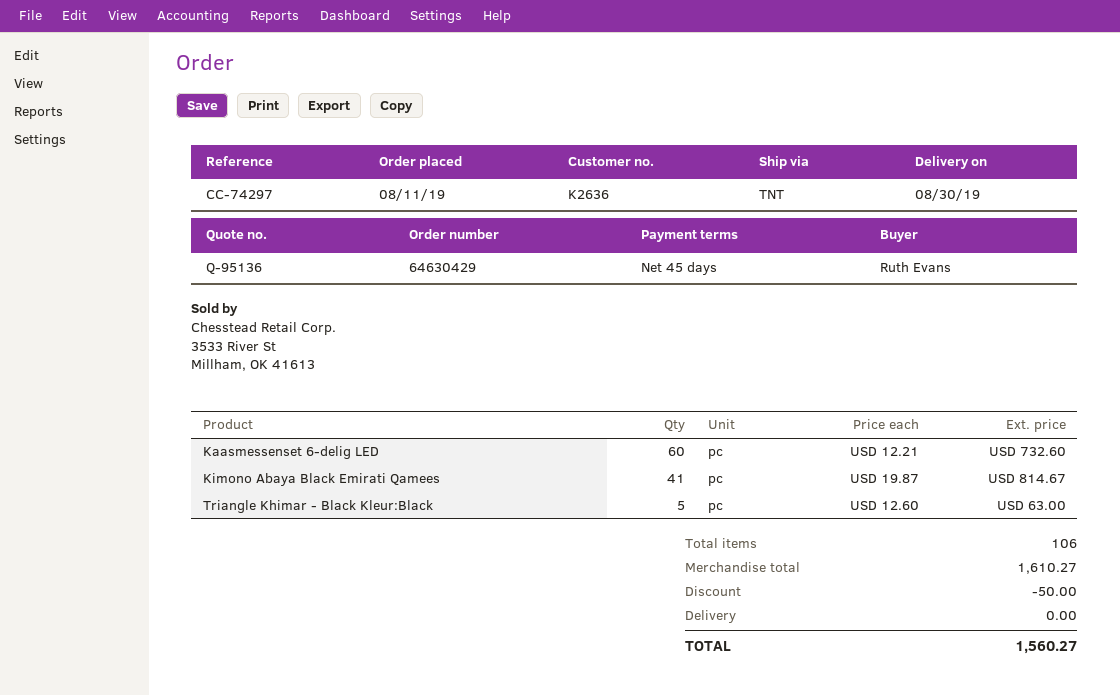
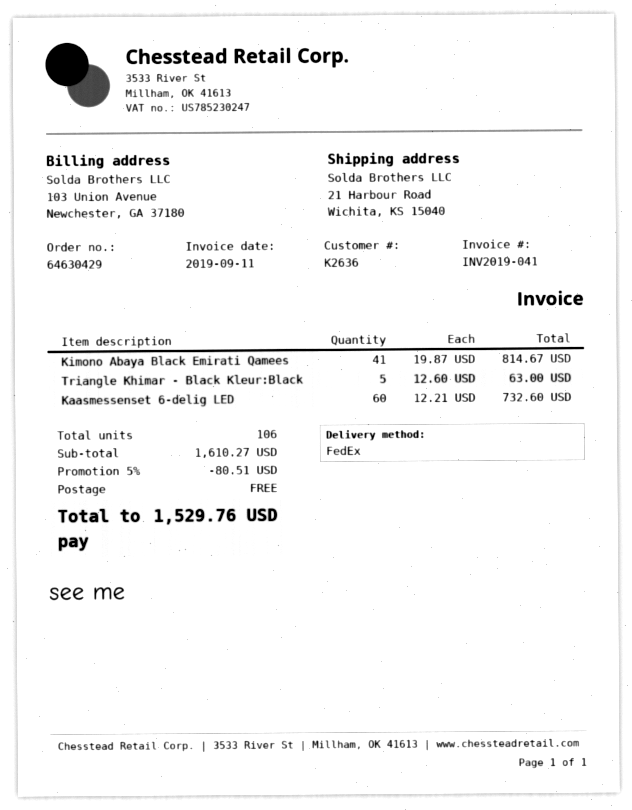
shipping method: TNT -> FedEx
discount: 50.00 -> 80.51
total: 1560.27 -> 1529.76

